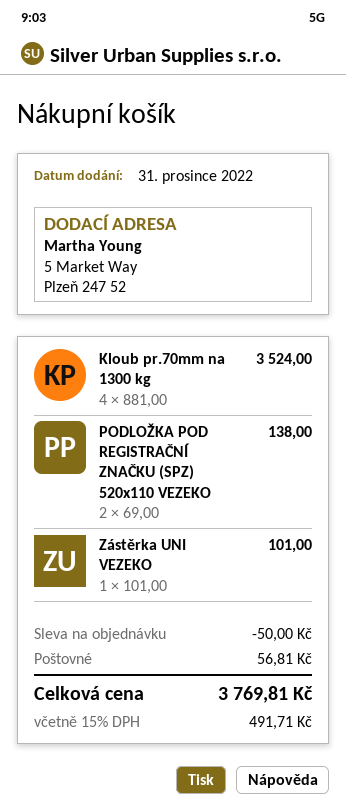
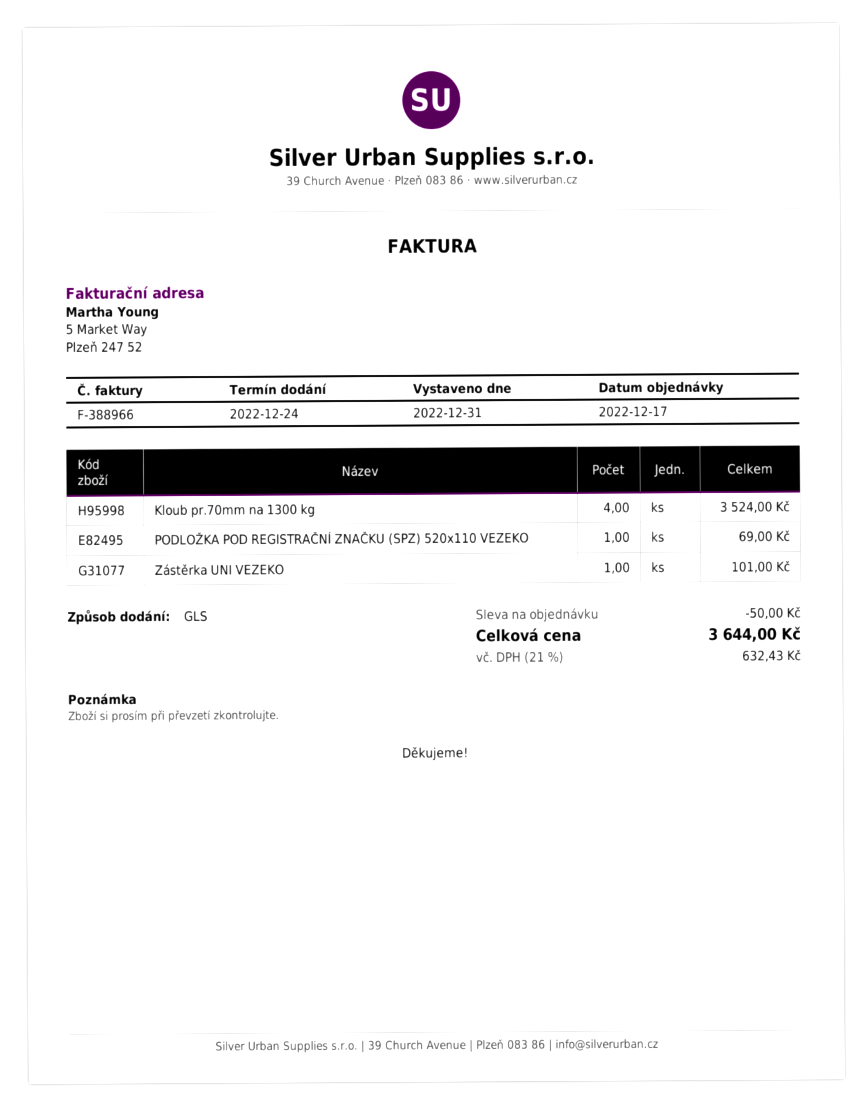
delivery date: 2022-12-31 -> 2022-12-24
PODLOŽKA POD REGISTRAČNÍ ZNAČKU (SPZ) 520x110 VEZEKO: 2 for 138.00 -> 1 for 69.00
shipping: 56.81 -> none
tax: 15% = 491.71 -> 21% = 632.43
total: 3769.81 -> 3644.00

